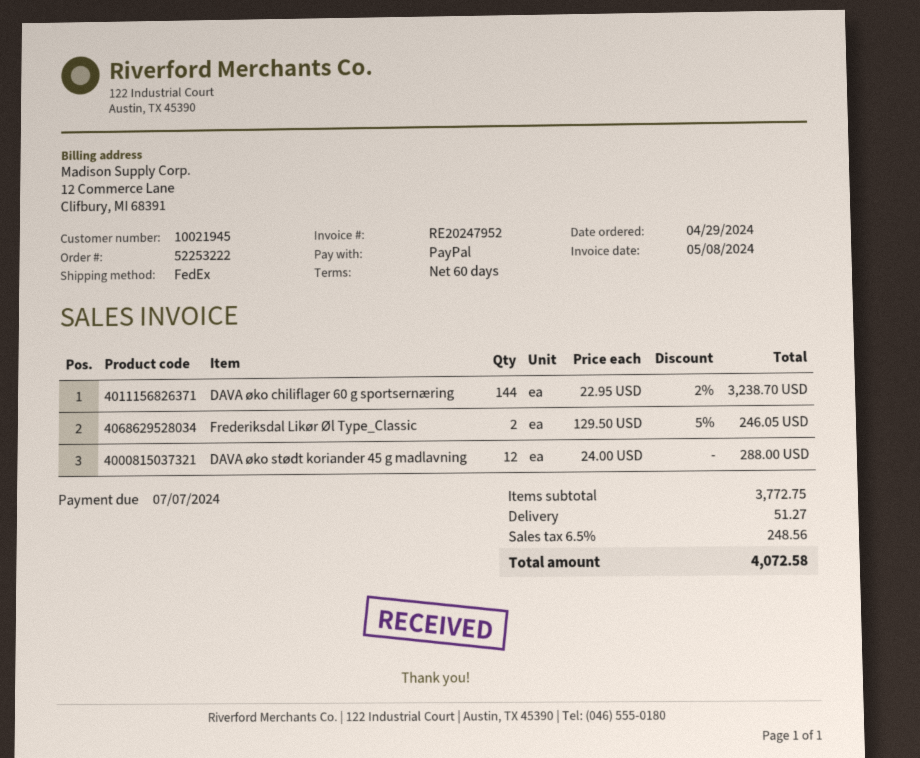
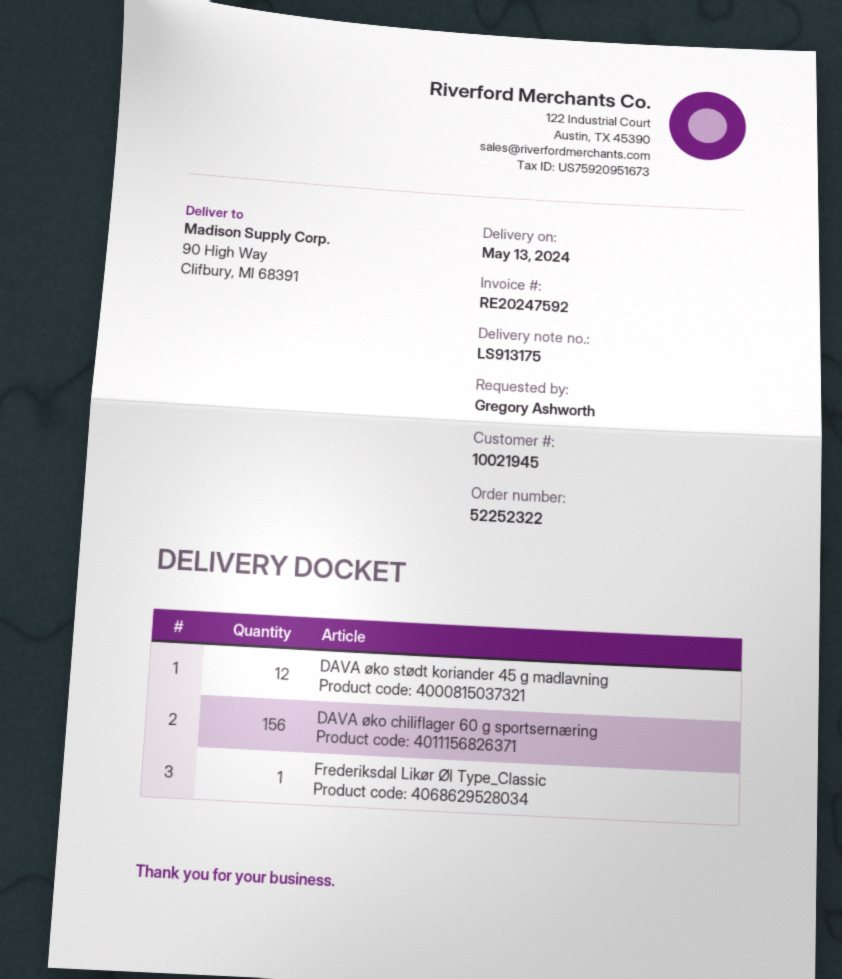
order number: 52253222 -> 52252322
invoice number: RE20247952 -> RE20247592
DAVA øko chiliflager 60 g sportsernæring: 144 -> 156
Frederiksdal Likør Øl Type_Classic: 2 -> 1

